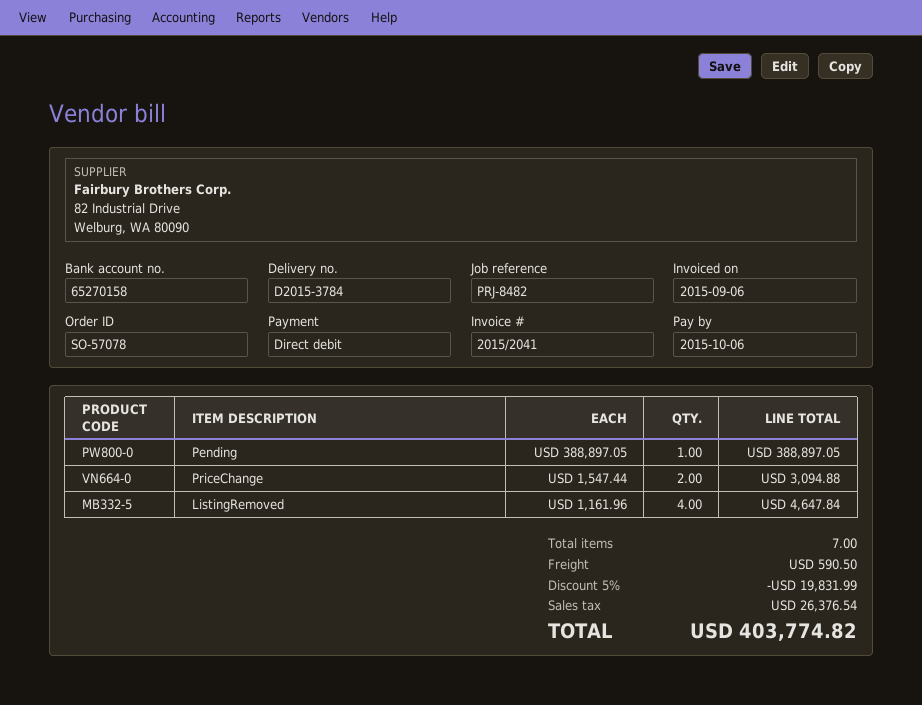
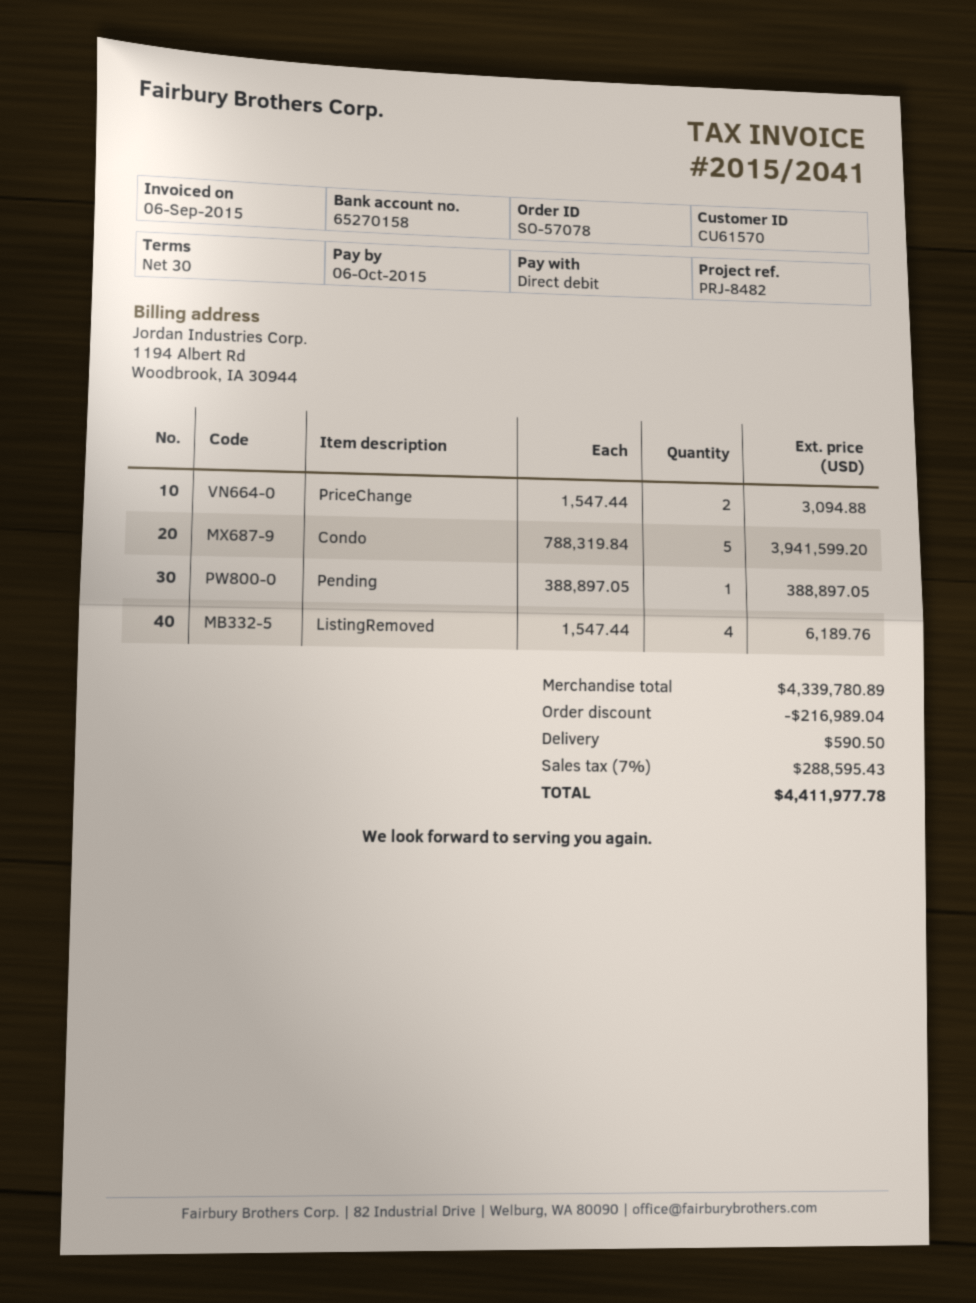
ListingRemoved: 4 x 1161.96 = 4647.84 -> 4 x 1547.44 = 6189.76
Condo: none -> 5 x 788319.84 = 3941599.20
discount: 19831.99 -> 216989.04
tax: 26376.54 -> 288595.43
total: 403774.82 -> 4411977.78

